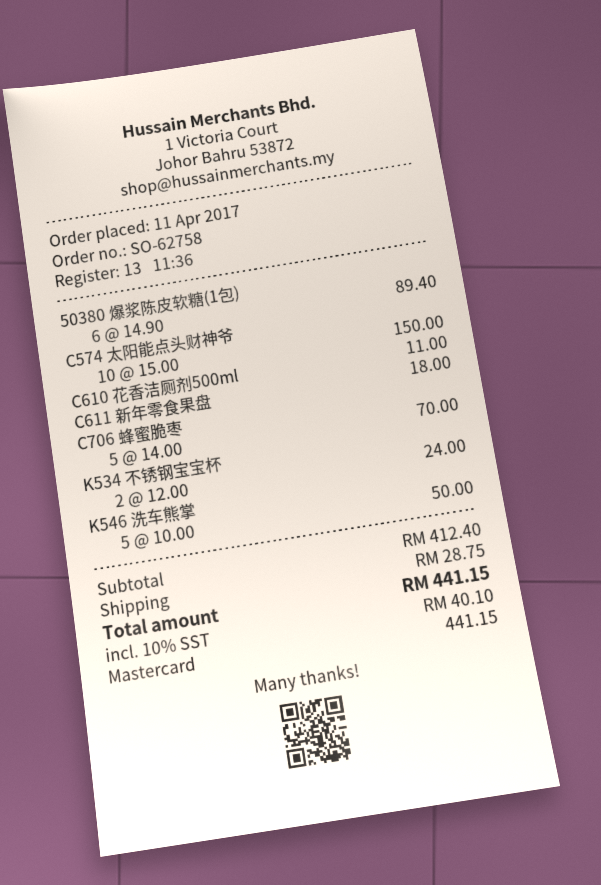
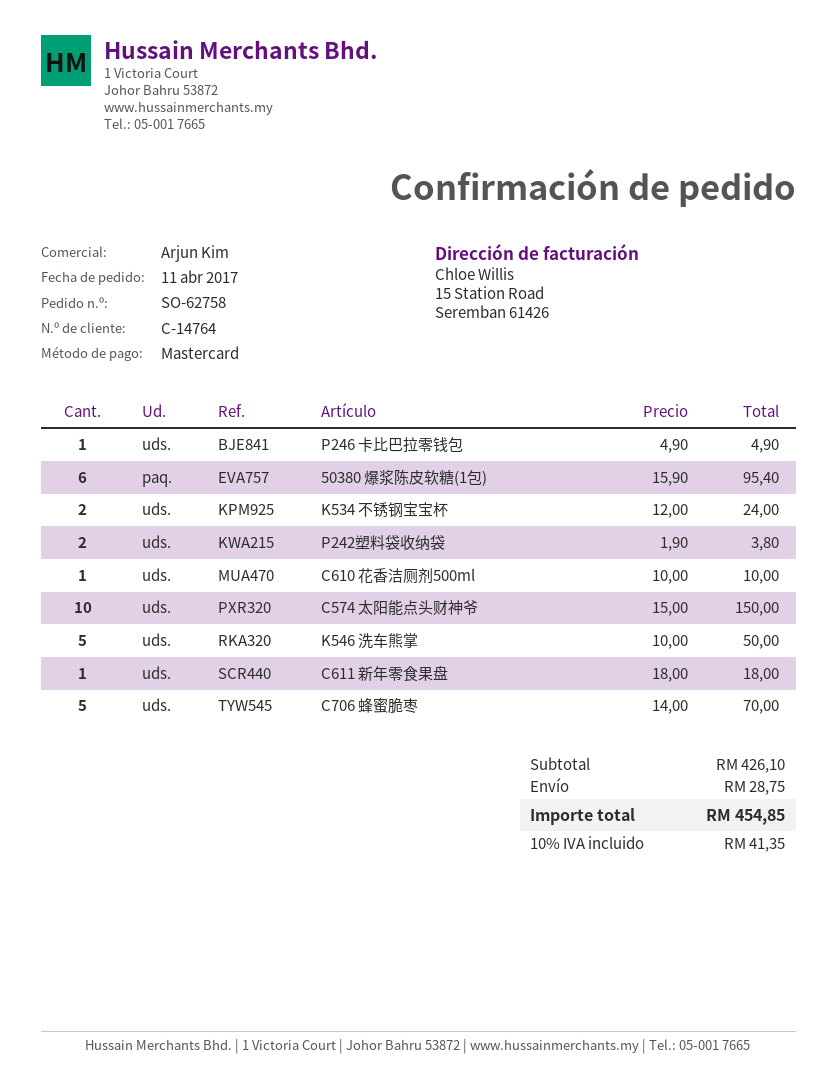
50380 爆浆陈皮软糖(1包): 6 x 14.90 = 89.40 -> 6 x 15.90 = 95.40
C610 花香洁厕剂500ml: 1 x 11.00 = 11.00 -> 1 x 10.00 = 10.00
P246 卡比巴拉零钱包: none -> 1 x 4.90 = 4.90
P242塑料袋收纳袋: none -> 2 x 1.90 = 3.80
subtotal: 412.40 -> 426.10
tax: 10% = 40.10 -> 10% = 41.35
total: 441.15 -> 454.85

